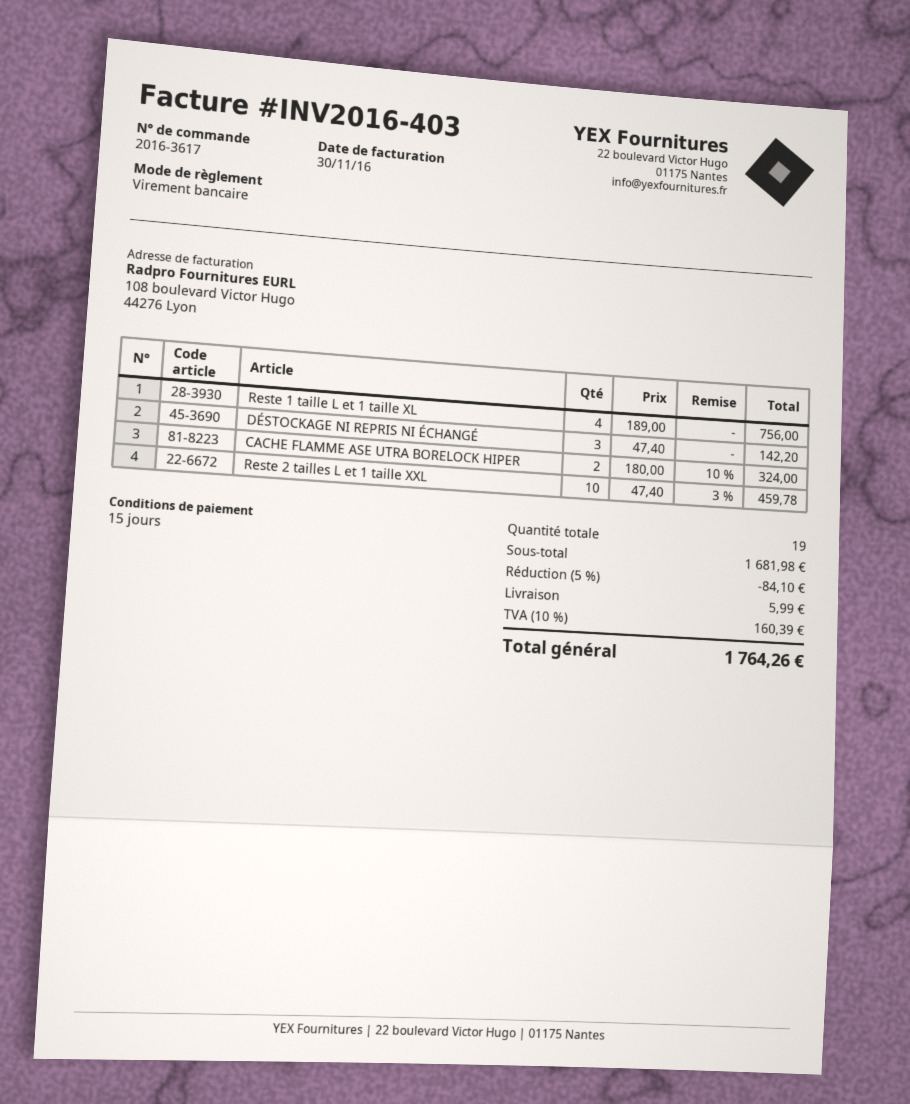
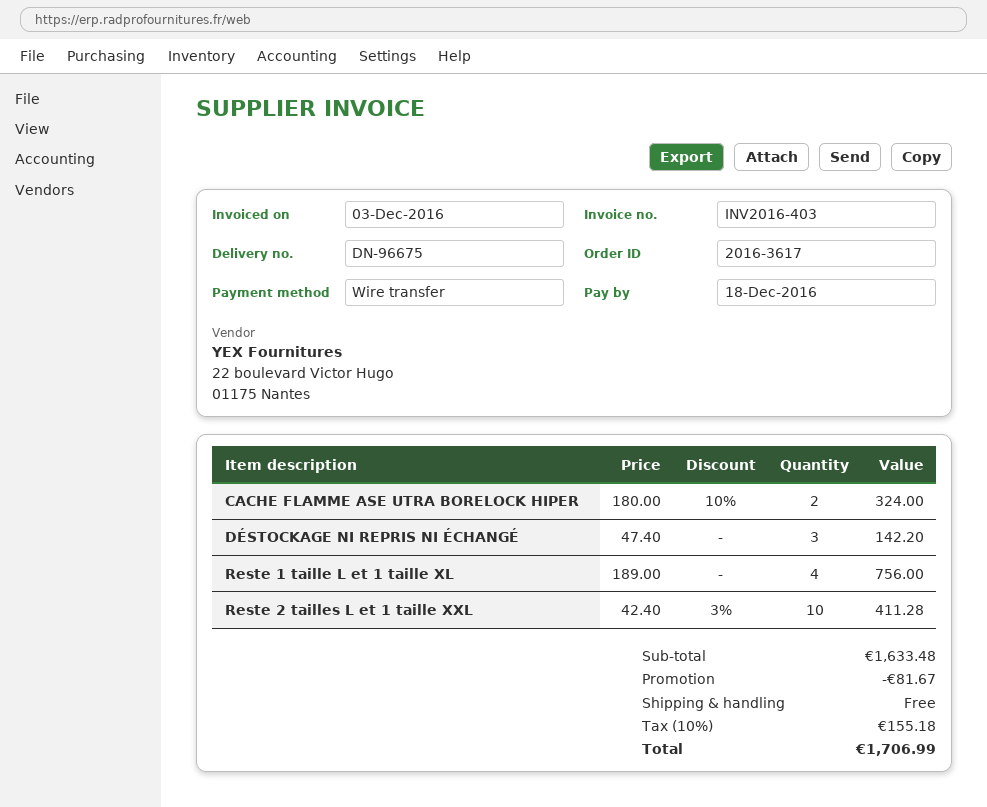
invoice date: 2016-11-30 -> 2016-12-03
Reste 2 tailles L et 1 taille XXL: 10 x 47.40 - 3% = 459.78 -> 10 x 42.40 - 3% = 411.28
subtotal: 1681.98 -> 1633.48
discount: 84.10 -> 81.67
shipping: 5.99 -> 0.00
tax: 10% = 160.39 -> 10% = 155.18
total: 1764.26 -> 1706.99

